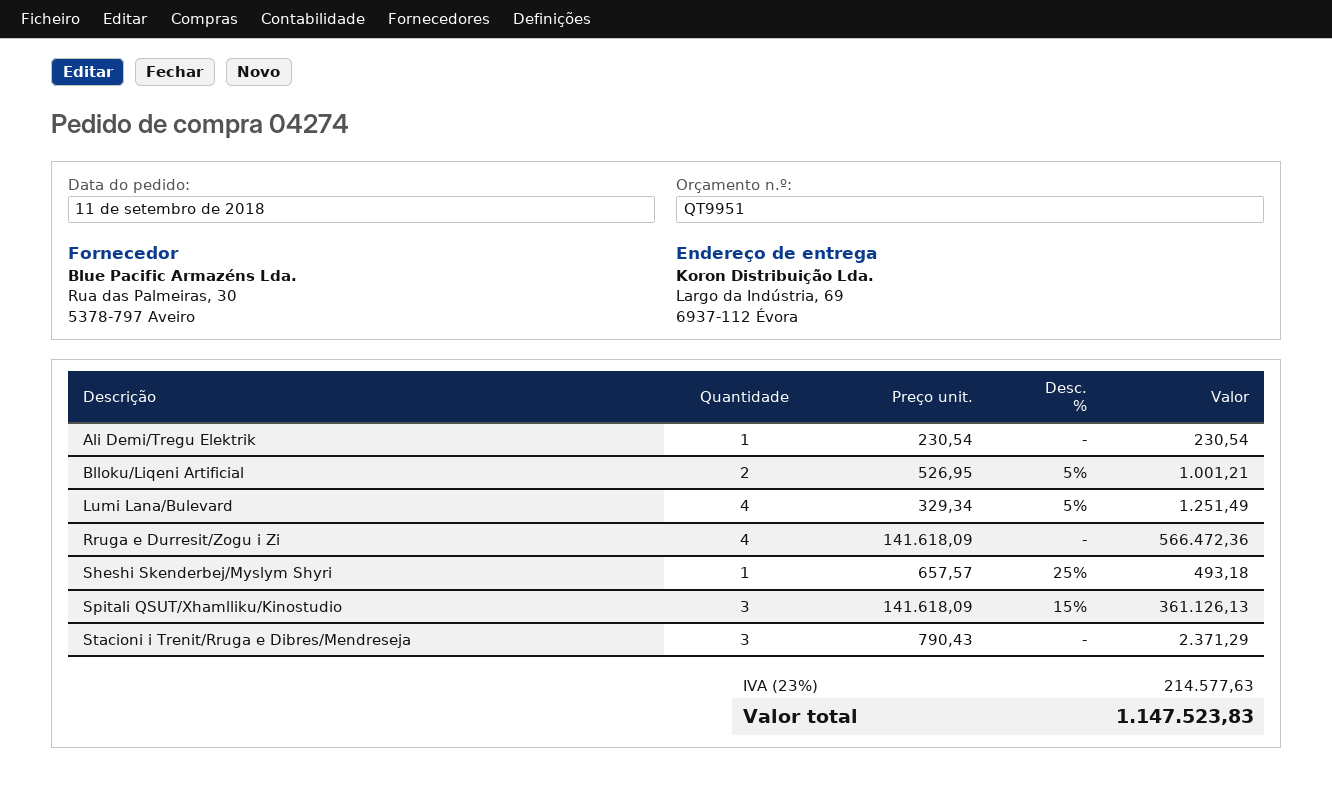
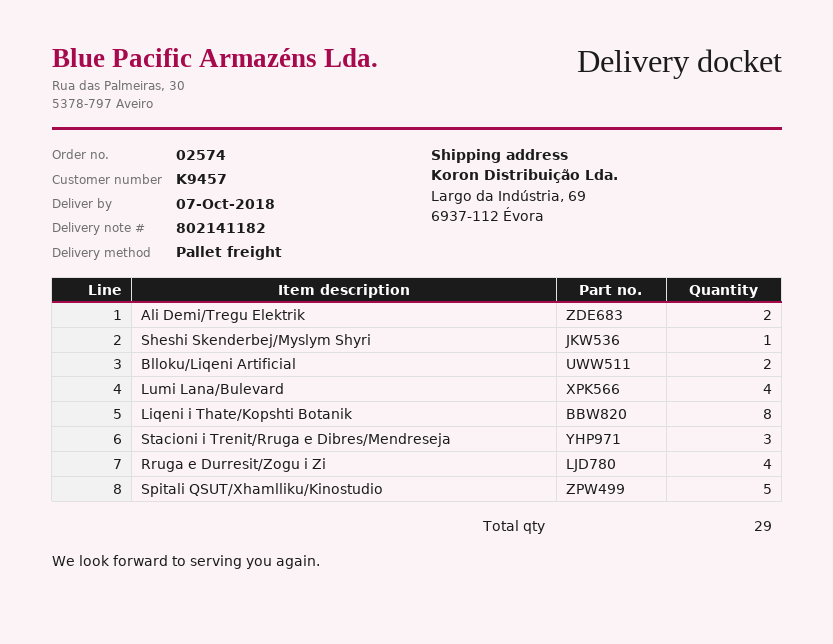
order number: 04274 -> 02574
Ali Demi/Tregu Elektrik: 1 -> 2
Spitali QSUT/Xhamlliku/Kinostudio: 3 -> 5
Liqeni i Thate/Kopshti Botanik: none -> 8

